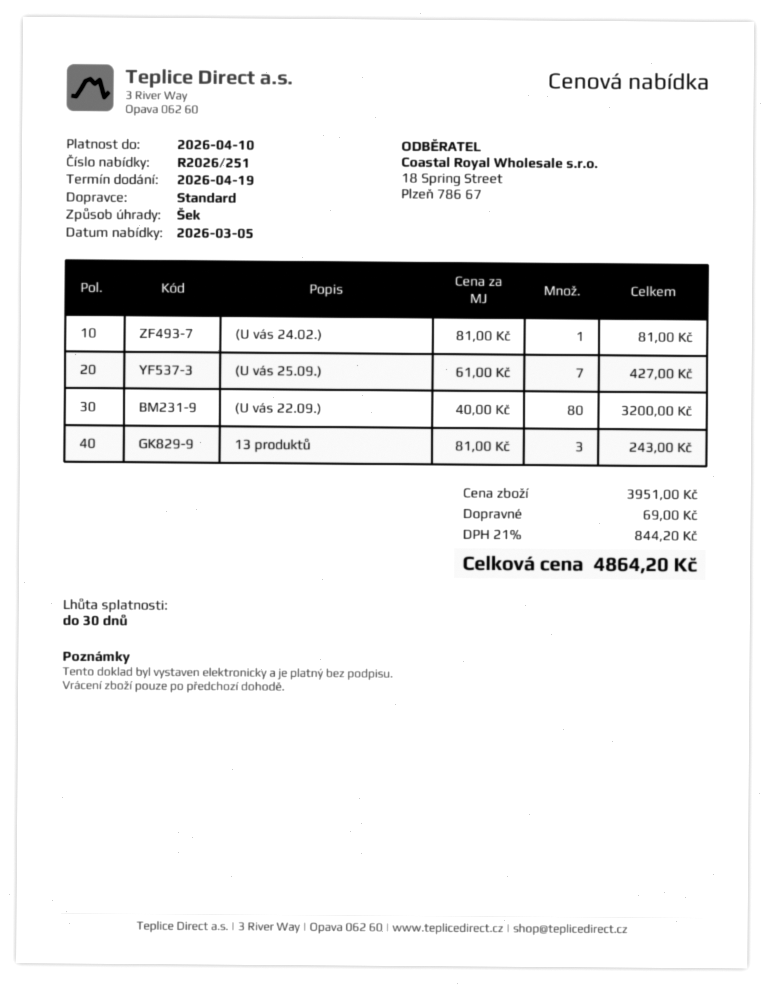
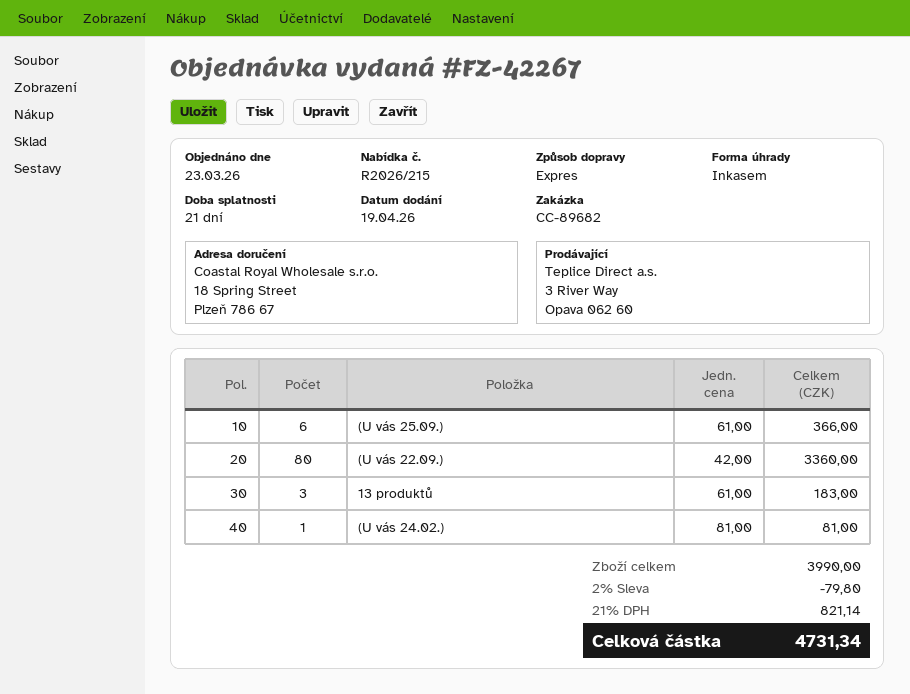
quote number: R2026/251 -> R2026/215
payment terms: 30 days -> 21 days
payment method: cheque -> direct debit
shipping method: standard -> express
(U vás 25.09.): 7 x 61.00 = 427.00 -> 6 x 61.00 = 366.00
(U vás 22.09.): 80 x 40.00 = 3200.00 -> 80 x 42.00 = 3360.00
13 produktů: 3 x 81.00 = 243.00 -> 3 x 61.00 = 183.00
subtotal: 3951.00 -> 3990.00
discount: none -> 2% = 79.80
shipping: 69.00 -> none
tax: 21% = 844.20 -> 21% = 821.14
total: 4864.20 -> 4731.34

